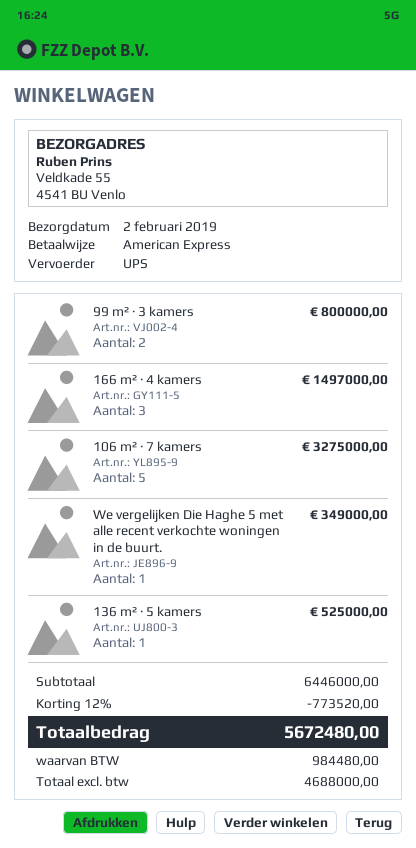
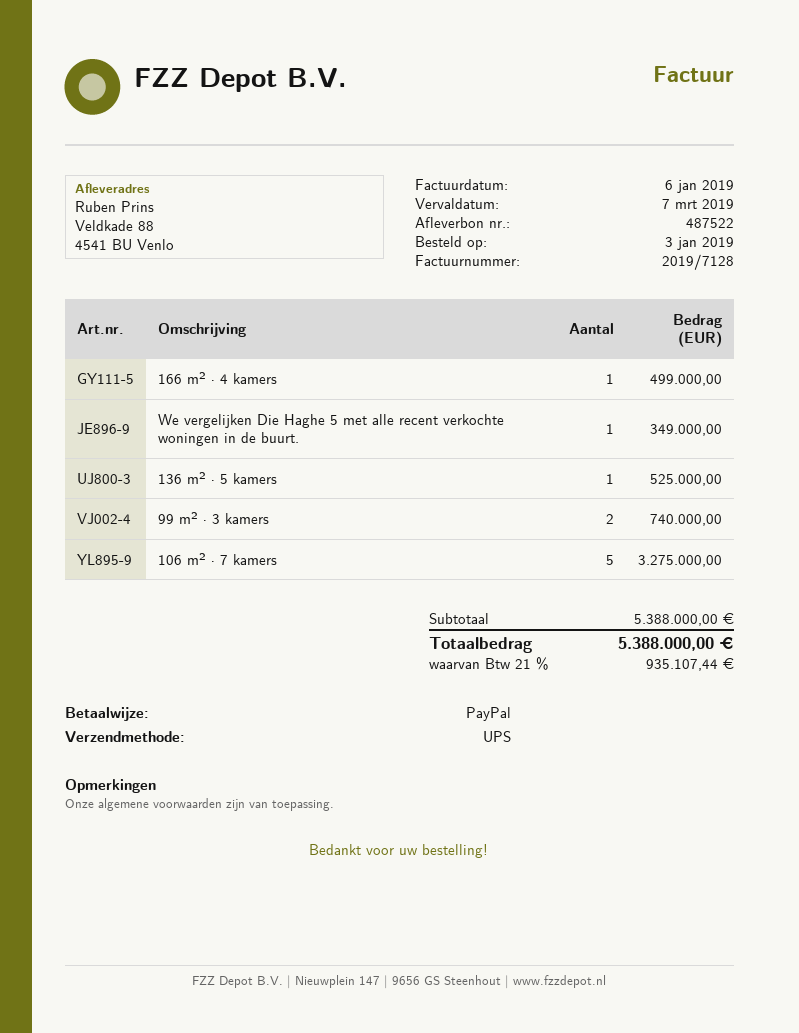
payment method: American Express -> PayPal
ship to: Veldkade 55, 4541 BU Venlo -> Veldkade 88, 4541 BU Venlo
99 m² · 3 kamers: 2 for 800000.00 -> 2 for 740000.00
166 m² · 4 kamers: 3 for 1497000.00 -> 1 for 499000.00
subtotal: 6446000.00 -> 5388000.00
discount: 12% = 773520.00 -> none
tax: 984480.00 -> 935107.44
total: 5672480.00 -> 5388000.00

